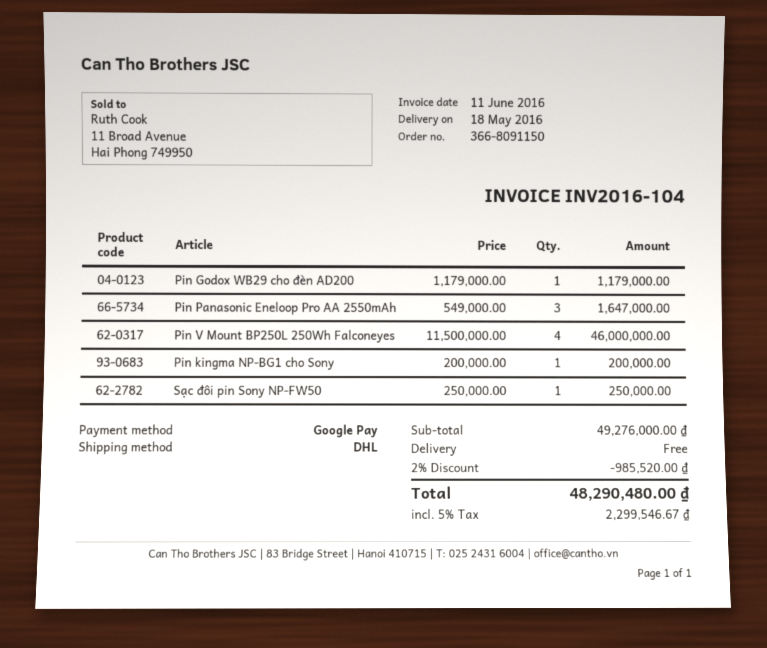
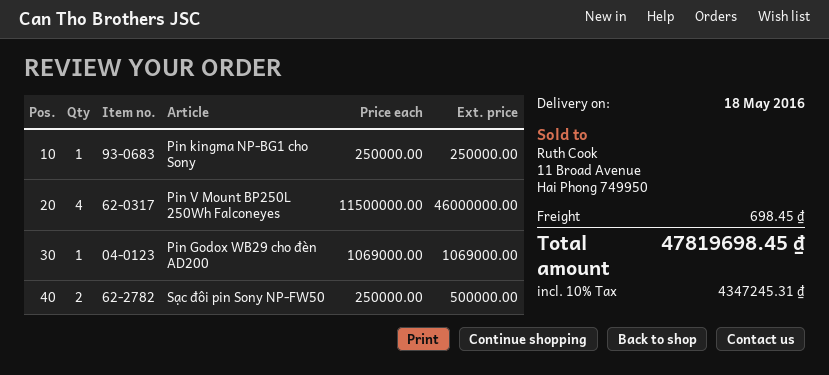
Pin Godox WB29 cho đèn AD200: 1 x 1179000.00 = 1179000.00 -> 1 x 1069000.00 = 1069000.00
Pin Panasonic Eneloop Pro AA 2550mAh: 3 x 549000.00 = 1647000.00 -> none
Pin kingma NP-BG1 cho Sony: 1 x 200000.00 = 200000.00 -> 1 x 250000.00 = 250000.00
Sạc đôi pin Sony NP-FW50: 1 x 250000.00 = 250000.00 -> 2 x 250000.00 = 500000.00
discount: 2% = 985520.00 -> none
shipping: 0.00 -> 698.45
tax: 5% = 2299546.67 -> 10% = 4347245.31
total: 48290480.00 -> 47819698.45

